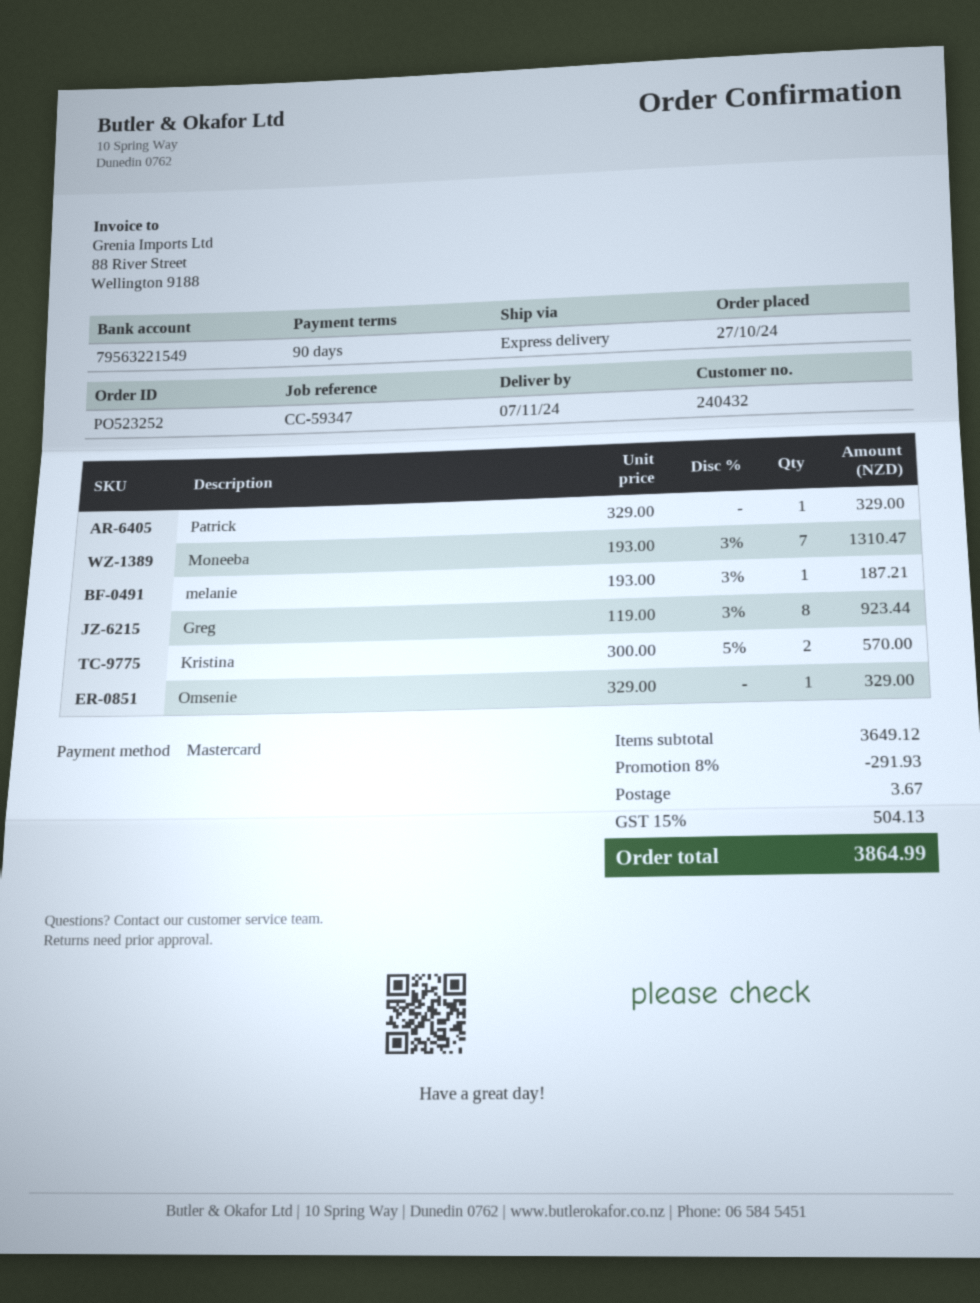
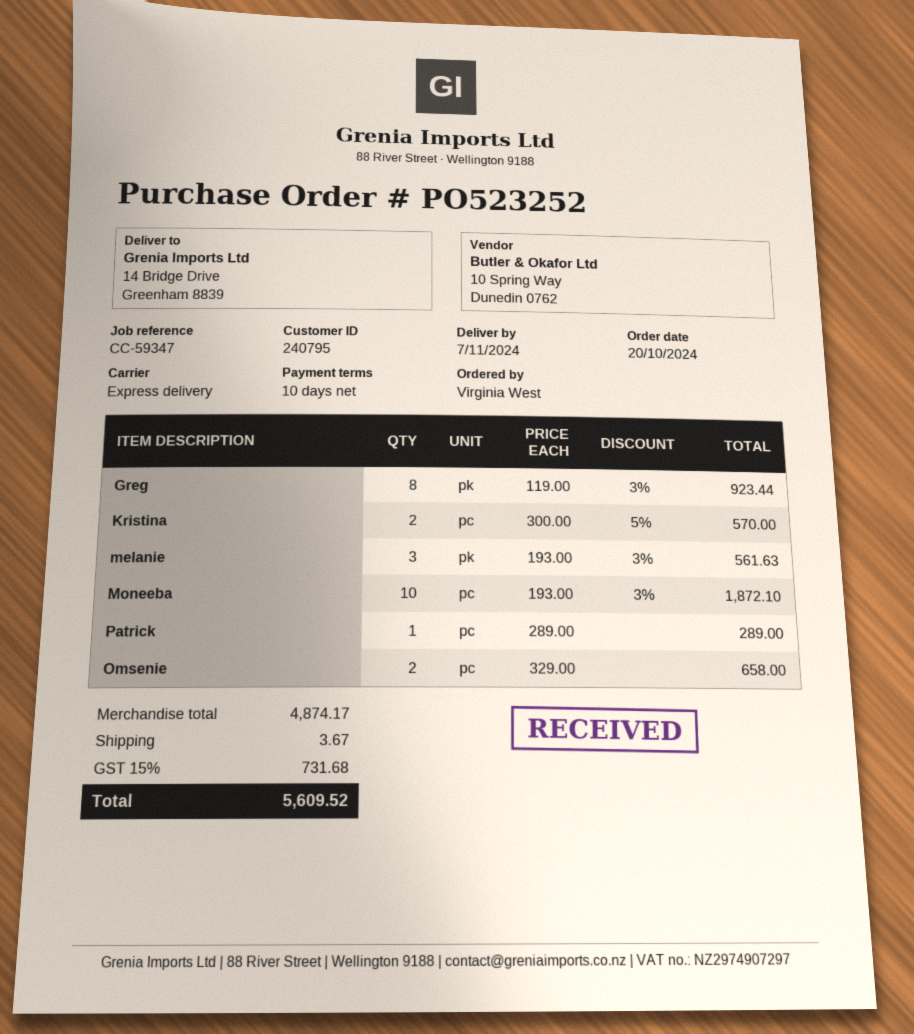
order date: 2024-10-27 -> 2024-10-20
payment terms: 90 days -> 10 days
customer number: 240432 -> 240795
Patrick: 1 x 329.00 = 329.00 -> 1 x 289.00 = 289.00
Moneeba: 7 x 193.00 - 3% = 1310.47 -> 10 x 193.00 - 3% = 1872.10
melanie: 1 x 193.00 - 3% = 187.21 -> 3 x 193.00 - 3% = 561.63
Omsenie: 1 x 329.00 = 329.00 -> 2 x 329.00 = 658.00
subtotal: 3649.12 -> 4874.17
discount: 8% = 291.93 -> none
tax: 15% = 504.13 -> 15% = 731.68
total: 3864.99 -> 5609.52

